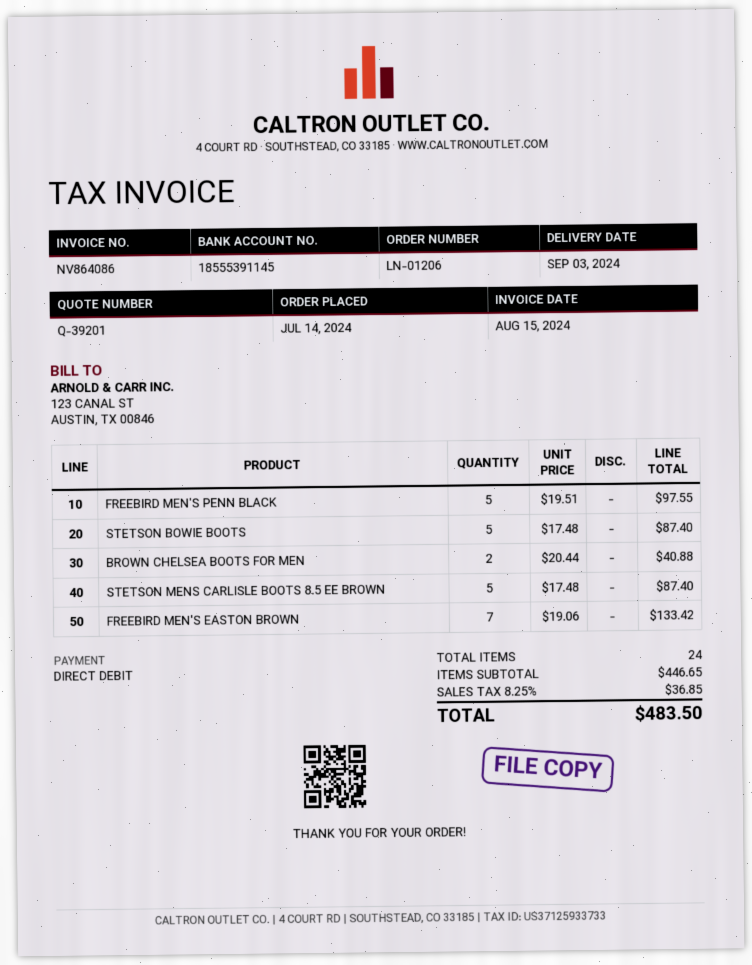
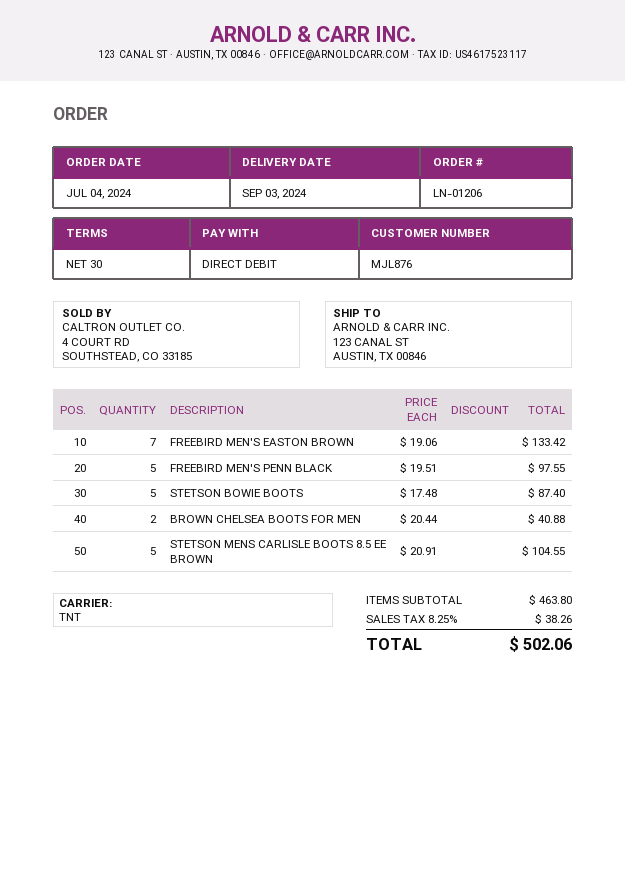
order date: 2024-07-14 -> 2024-07-04
STETSON MENS CARLISLE BOOTS 8.5 EE BROWN: 5 x 17.48 = 87.40 -> 5 x 20.91 = 104.55
subtotal: 446.65 -> 463.80
tax: 8.25% = 36.85 -> 8.25% = 38.26
total: 483.50 -> 502.06

